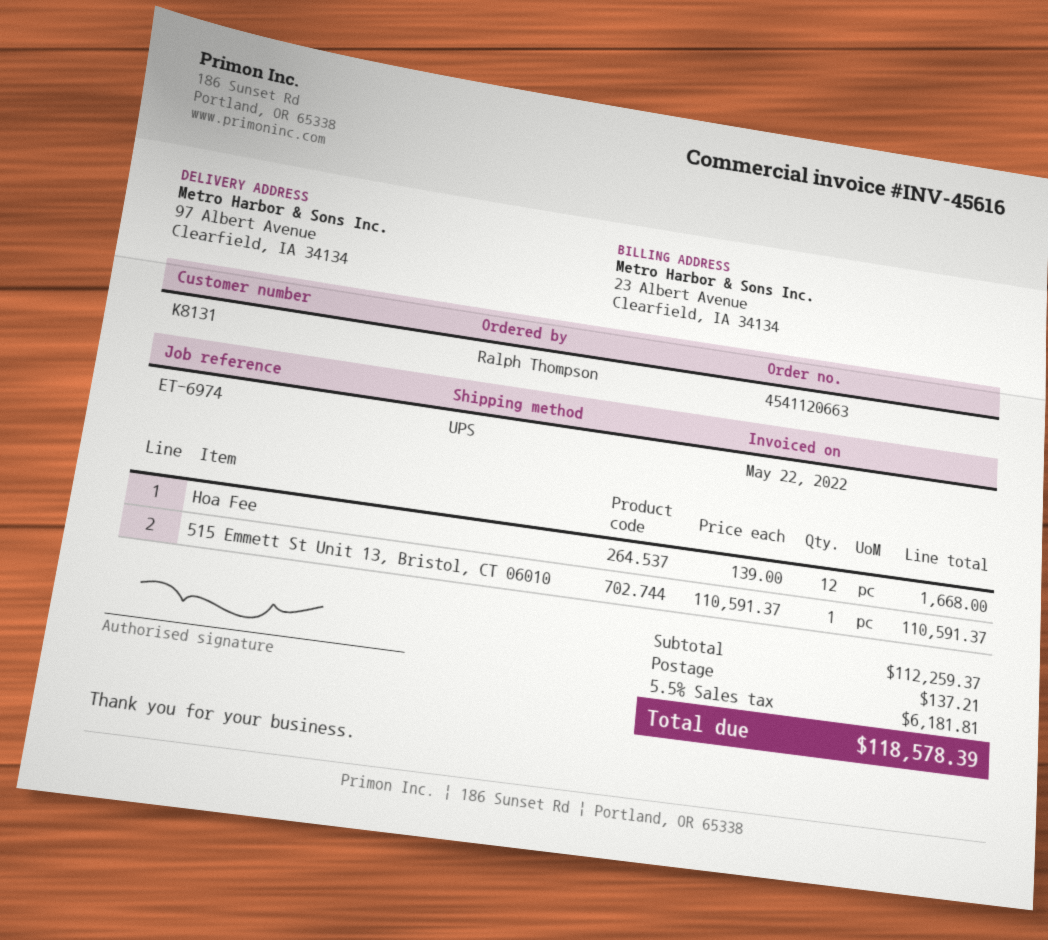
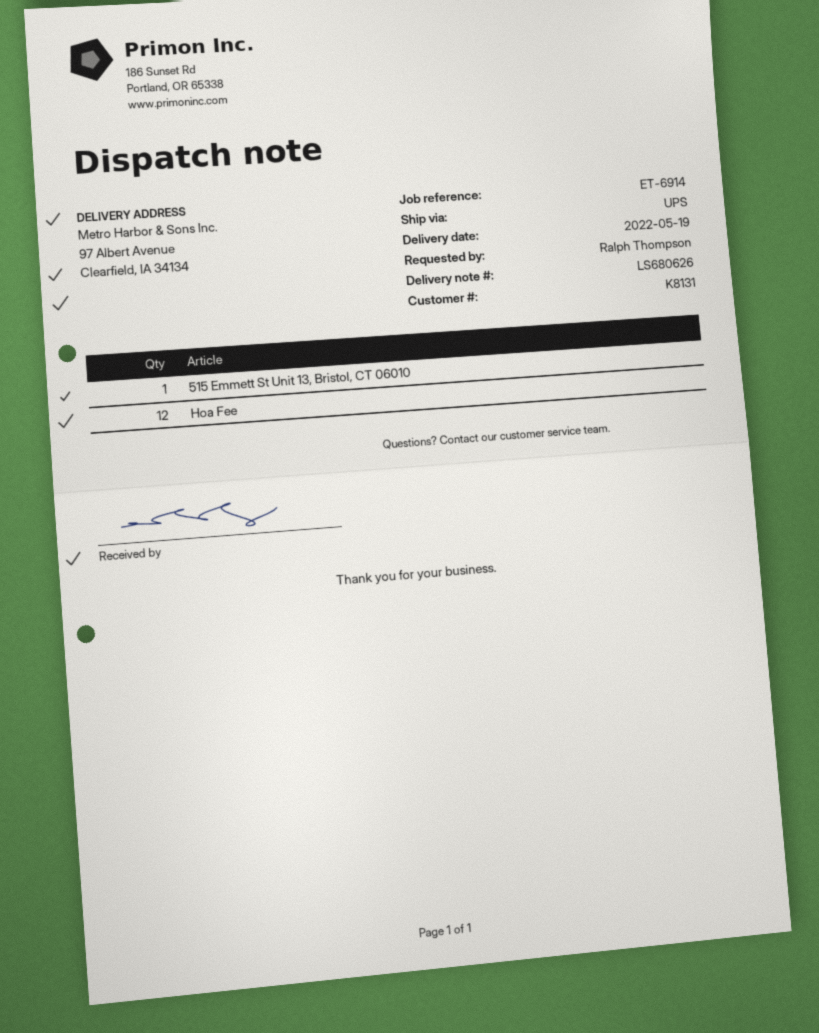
reference: ET-6974 -> ET-6914

